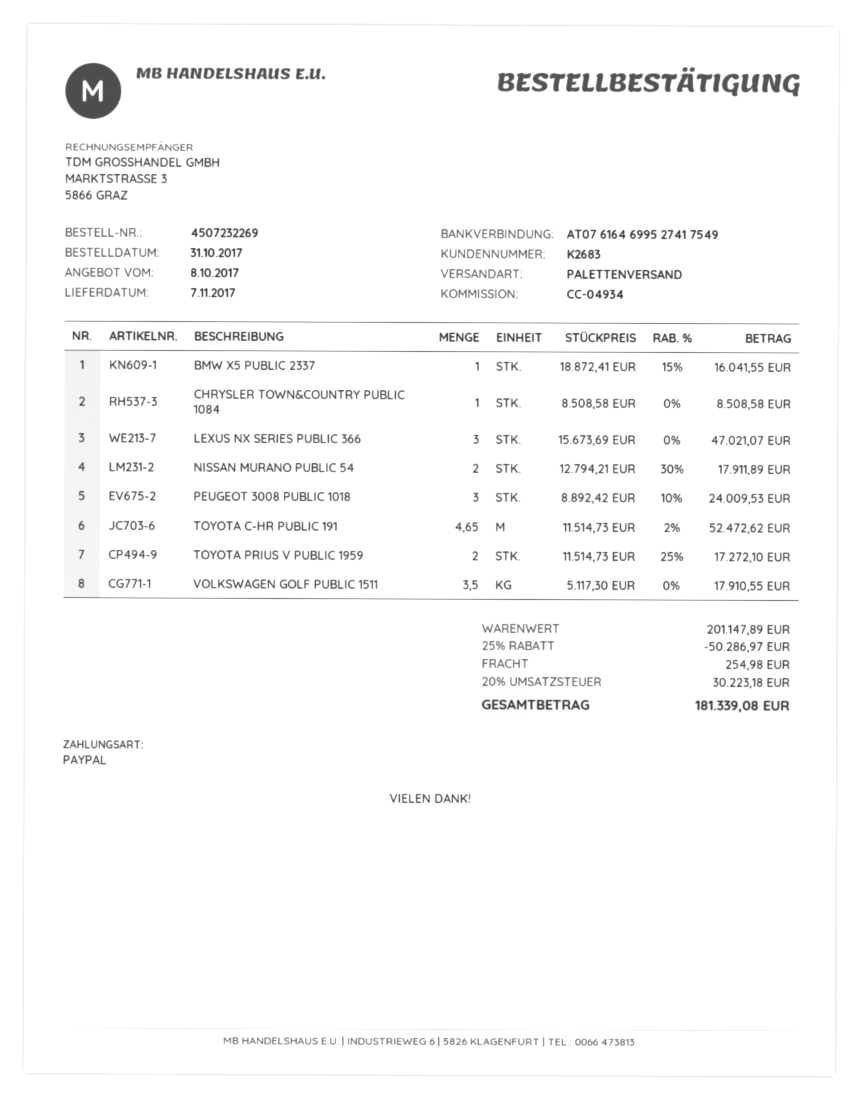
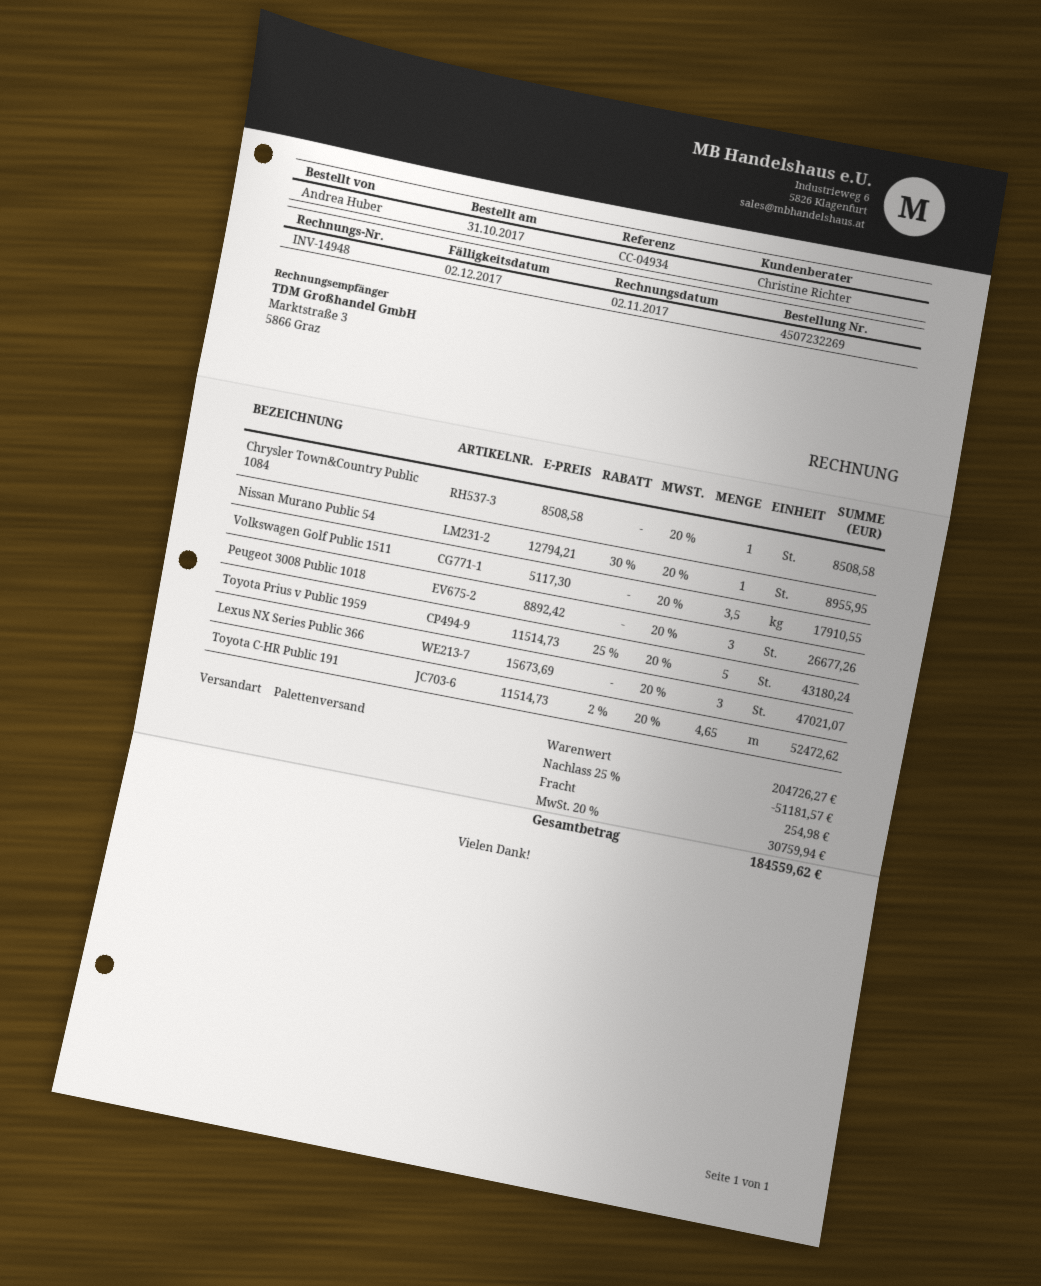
BMW X5 PUBLIC 2337: 1 x 18872.41 - 15% = 16041.55 -> none
NISSAN MURANO PUBLIC 54: 2 x 12794.21 - 30% = 17911.89 -> 1 x 12794.21 - 30% = 8955.95
PEUGEOT 3008 PUBLIC 1018: 3 x 8892.42 - 10% = 24009.53 -> 3 x 8892.42 = 26677.26
TOYOTA PRIUS V PUBLIC 1959: 2 x 11514.73 - 25% = 17272.10 -> 5 x 11514.73 - 25% = 43180.24
subtotal: 201147.89 -> 204726.27
discount: 25% = 50286.97 -> 25% = 51181.57
tax: 20% = 30223.18 -> 20% = 30759.94
total: 181339.08 -> 184559.62

